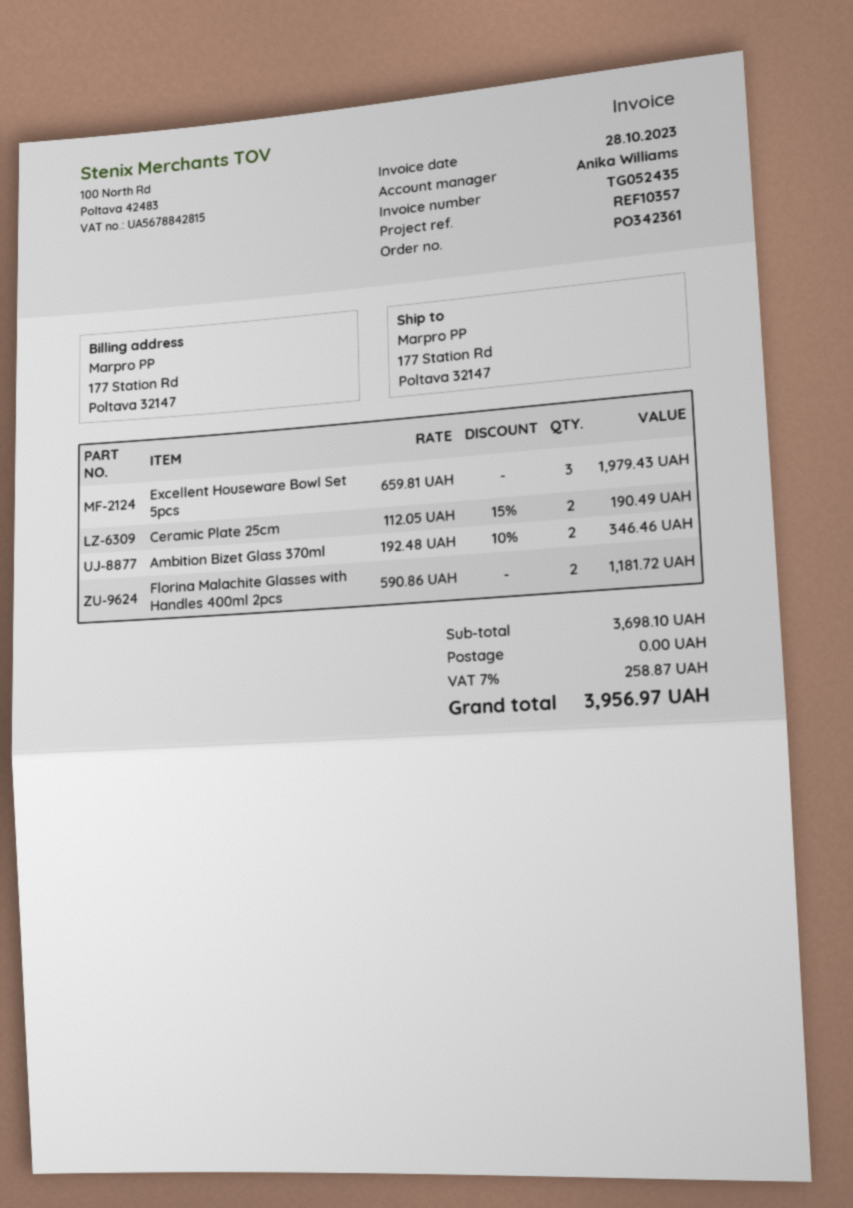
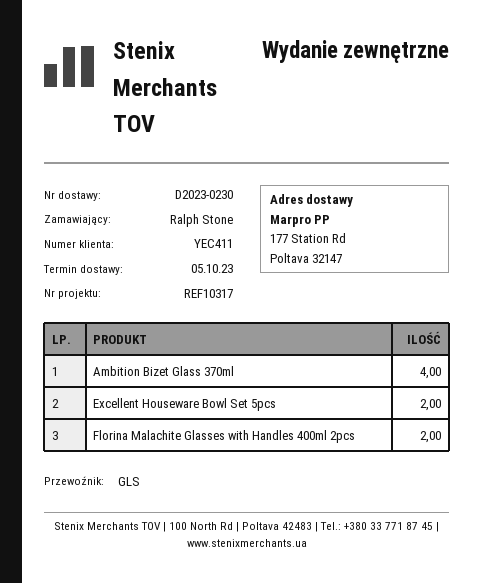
reference: REF10357 -> REF10317
Excellent Houseware Bowl Set 5pcs: 3 -> 2
Ceramic Plate 25cm: 2 -> none
Ambition Bizet Glass 370ml: 2 -> 4

